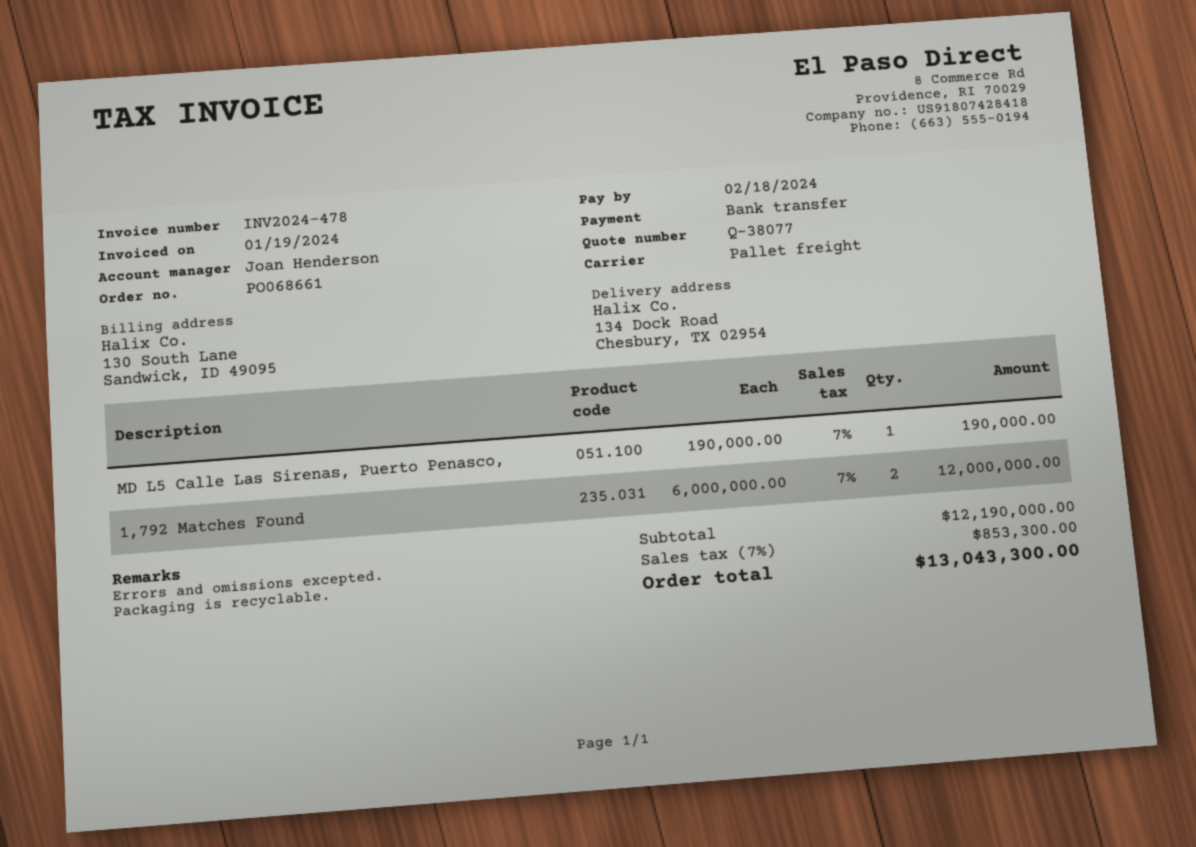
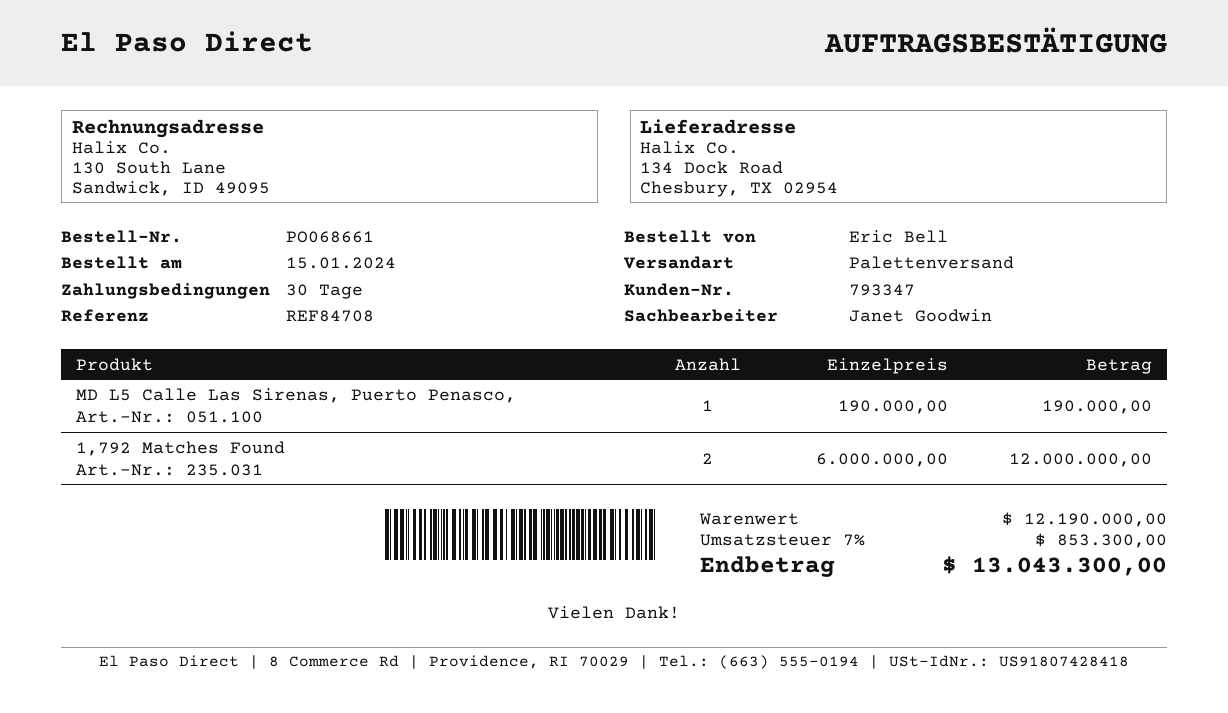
sales rep: Joan Henderson -> Janet Goodwin

